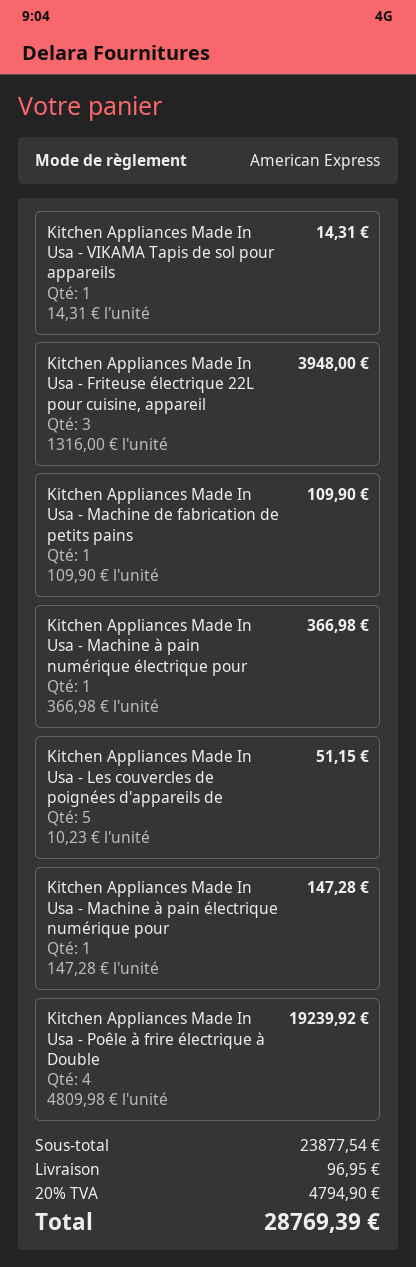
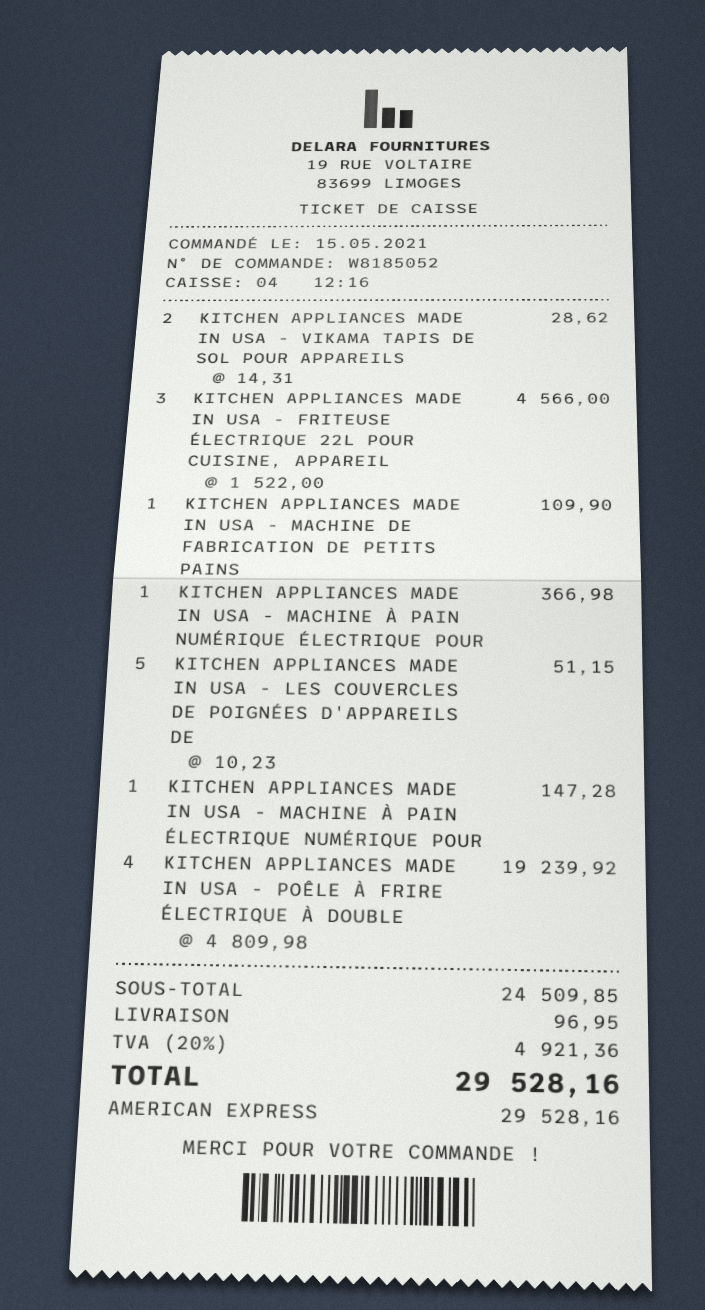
Kitchen Appliances Made In Usa - VIKAMA Tapis de sol pour appareils: 1 x 14.31 = 14.31 -> 2 x 14.31 = 28.62
Kitchen Appliances Made In Usa - Friteuse électrique 22L pour cuisine, appareil: 3 x 1316.00 = 3948.00 -> 3 x 1522.00 = 4566.00
subtotal: 23877.54 -> 24509.85
tax: 20% = 4794.90 -> 20% = 4921.36
total: 28769.39 -> 29528.16

